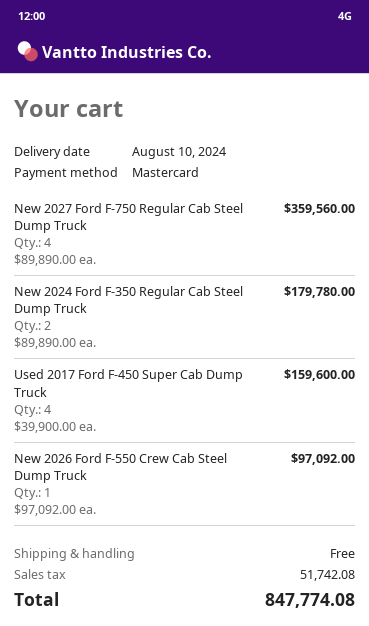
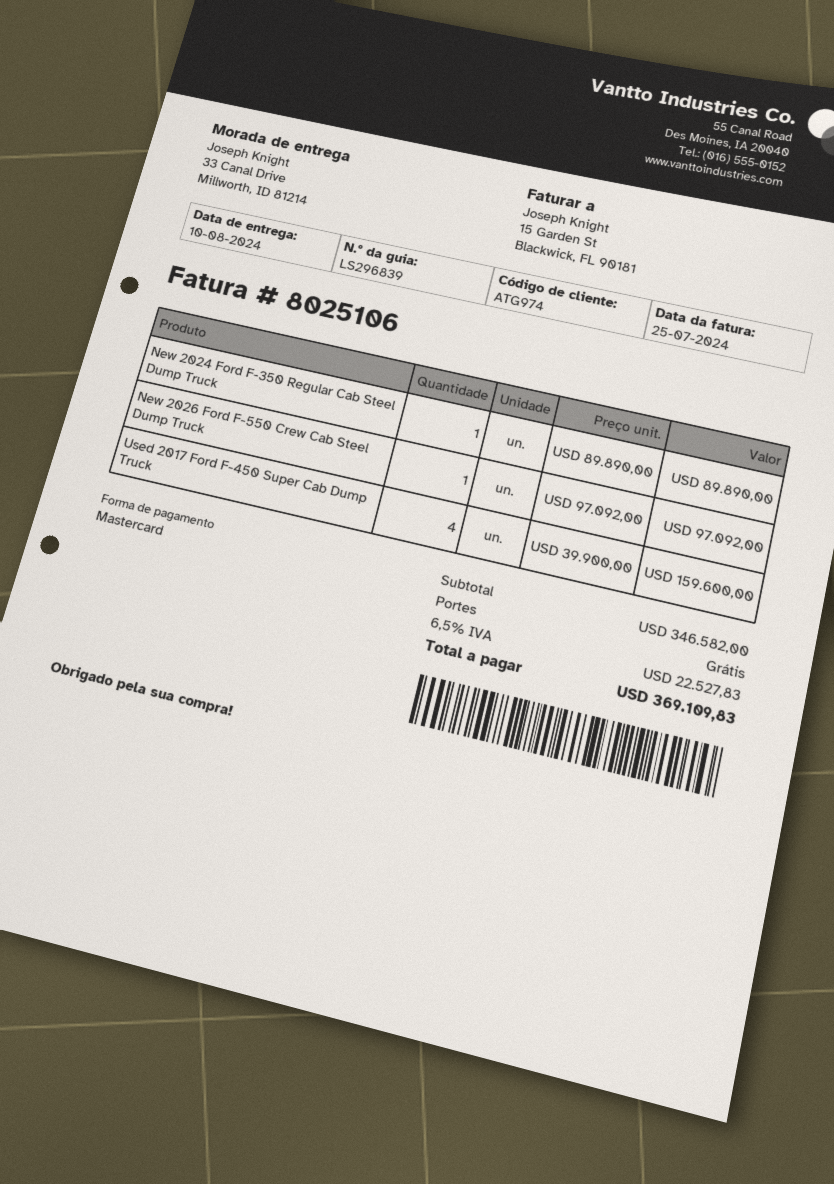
New 2027 Ford F-750 Regular Cab Steel Dump Truck: 4 x 89890.00 = 359560.00 -> none
New 2024 Ford F-350 Regular Cab Steel Dump Truck: 2 x 89890.00 = 179780.00 -> 1 x 89890.00 = 89890.00
tax: 51742.08 -> 22527.83
total: 847774.08 -> 369109.83

